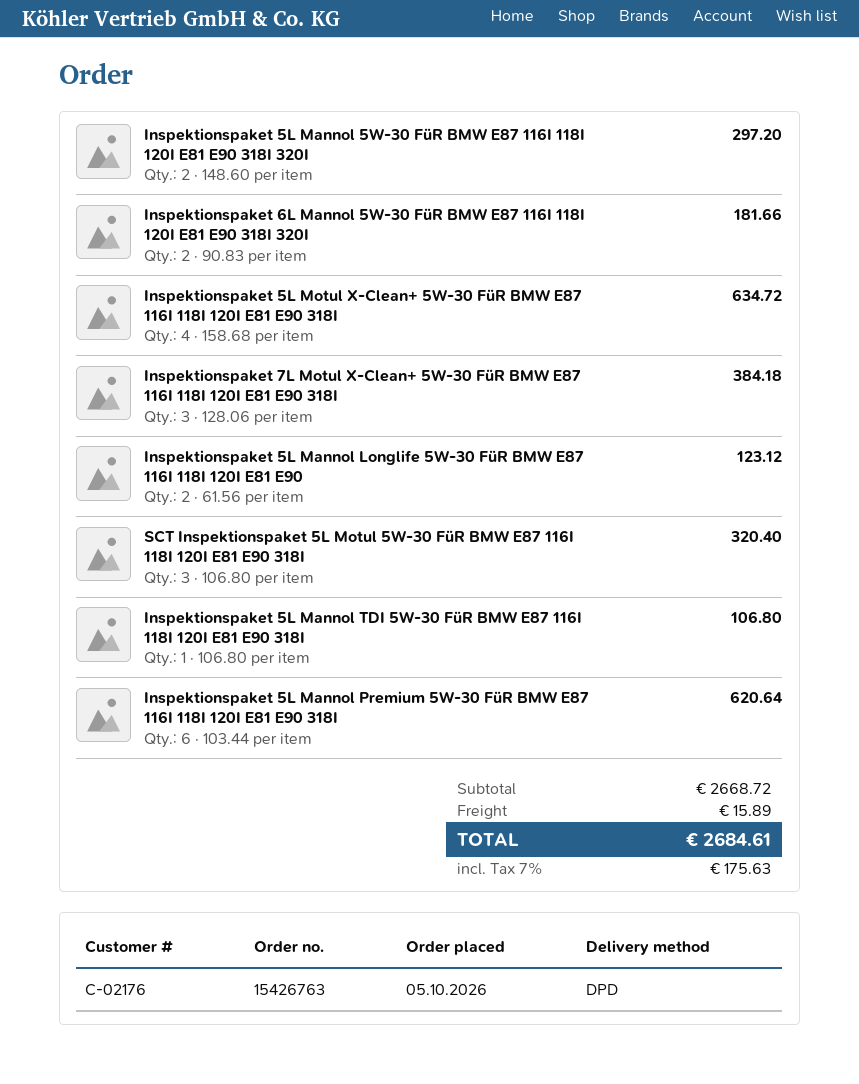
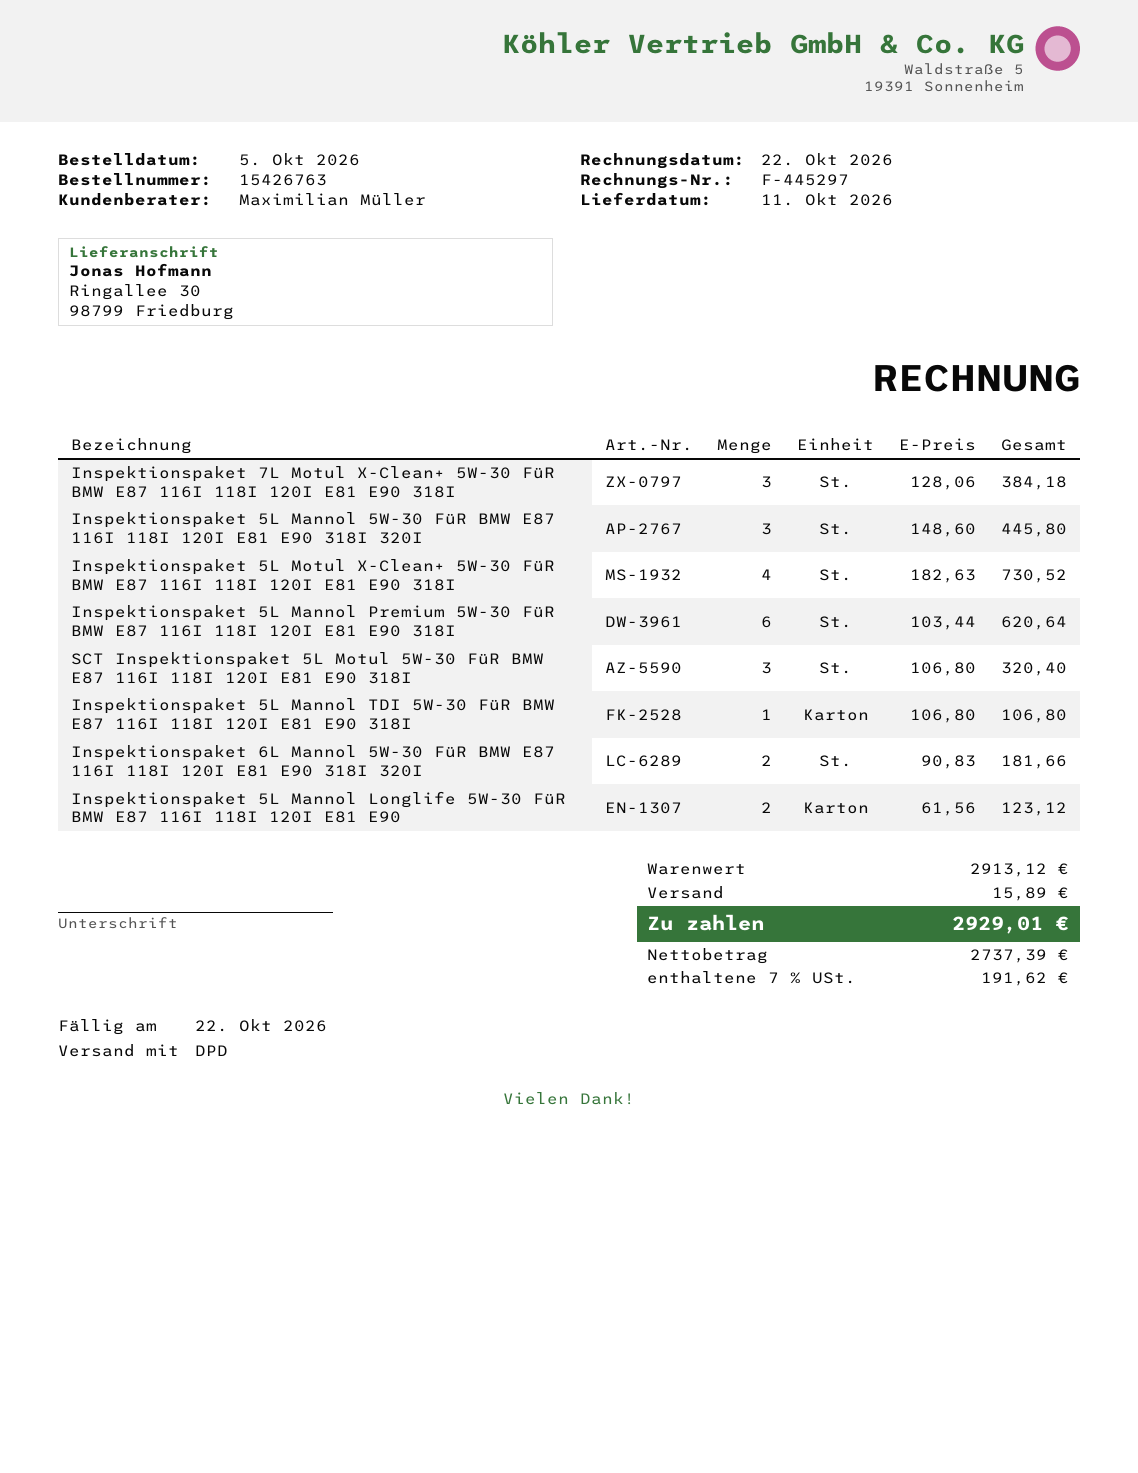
Inspektionspaket 5L Mannol 5W-30 FüR BMW E87 116I 118I 120I E81 E90 318I 320I: 2 x 148.60 = 297.20 -> 3 x 148.60 = 445.80
Inspektionspaket 5L Motul X-Clean+ 5W-30 FüR BMW E87 116I 118I 120I E81 E90 318I: 4 x 158.68 = 634.72 -> 4 x 182.63 = 730.52
subtotal: 2668.72 -> 2913.12
tax: 7% = 175.63 -> 7% = 191.62
total: 2684.61 -> 2929.01

